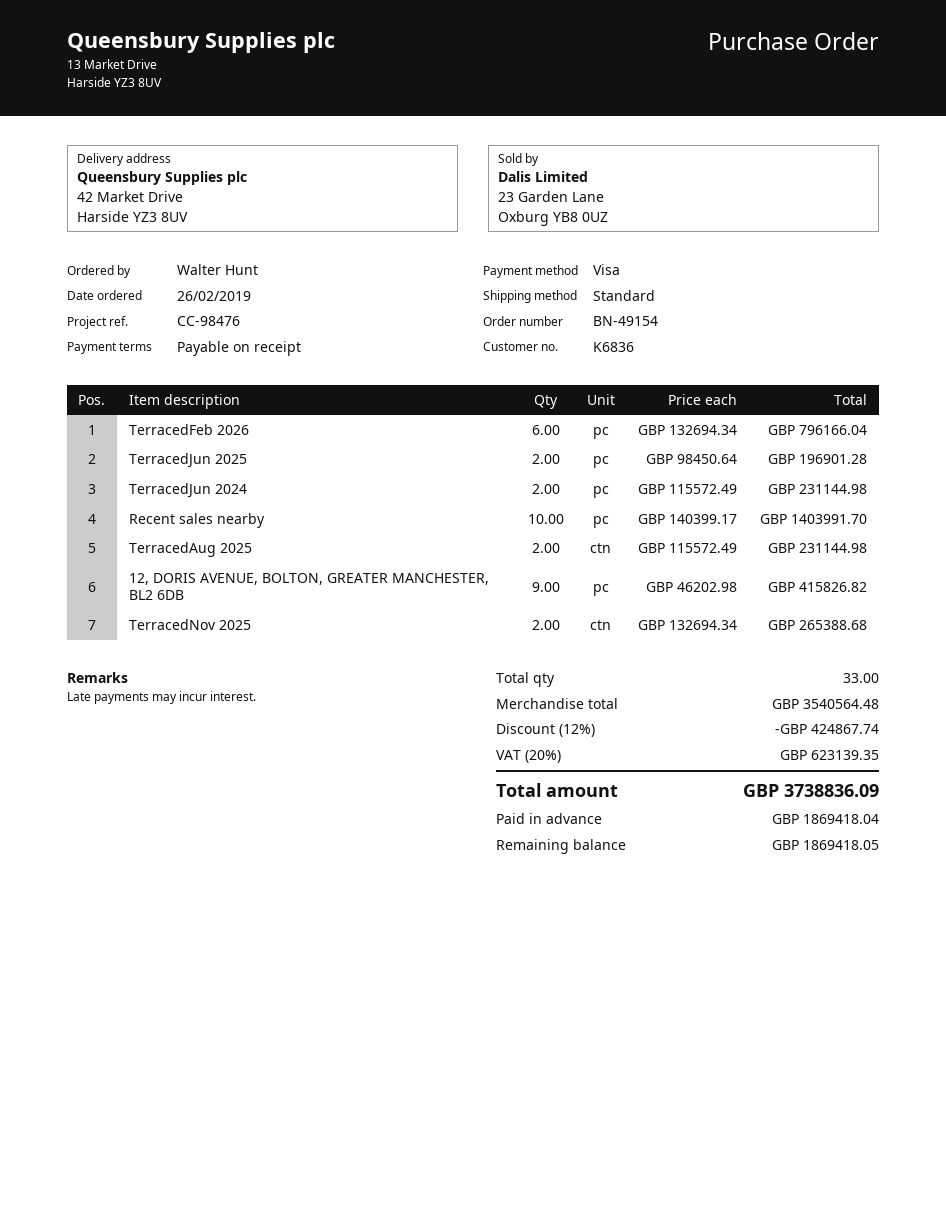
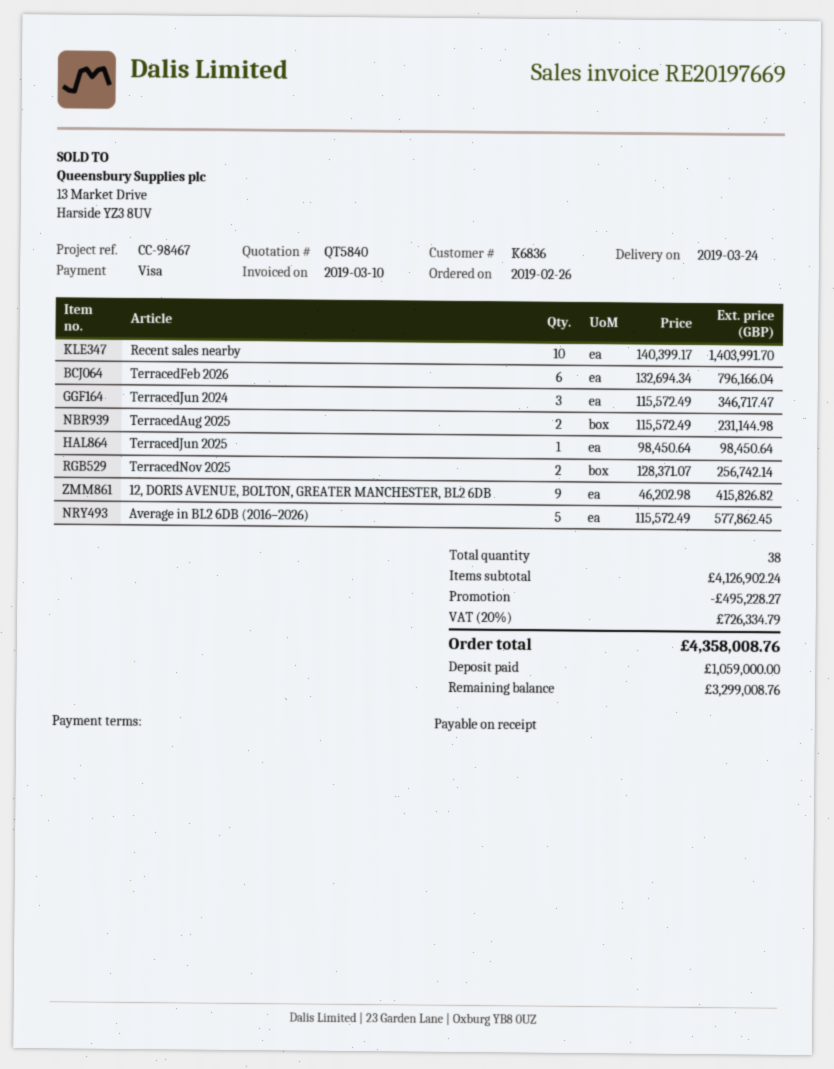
reference: CC-98476 -> CC-98467
TerracedJun 2025: 2 x 98450.64 = 196901.28 -> 1 x 98450.64 = 98450.64
TerracedJun 2024: 2 x 115572.49 = 231144.98 -> 3 x 115572.49 = 346717.47
TerracedNov 2025: 2 x 132694.34 = 265388.68 -> 2 x 128371.07 = 256742.14
Average in BL2 6DB (2016–2026): none -> 5 x 115572.49 = 577862.45
total quantity: 33 -> 38
subtotal: 3540564.48 -> 4126902.24
discount: 424867.74 -> 495228.27
tax: 20% = 623139.35 -> 20% = 726334.79
total: 3738836.09 -> 4358008.76
deposit: 1869418.04 -> 1059000.00
balance: 1869418.05 -> 3299008.76

